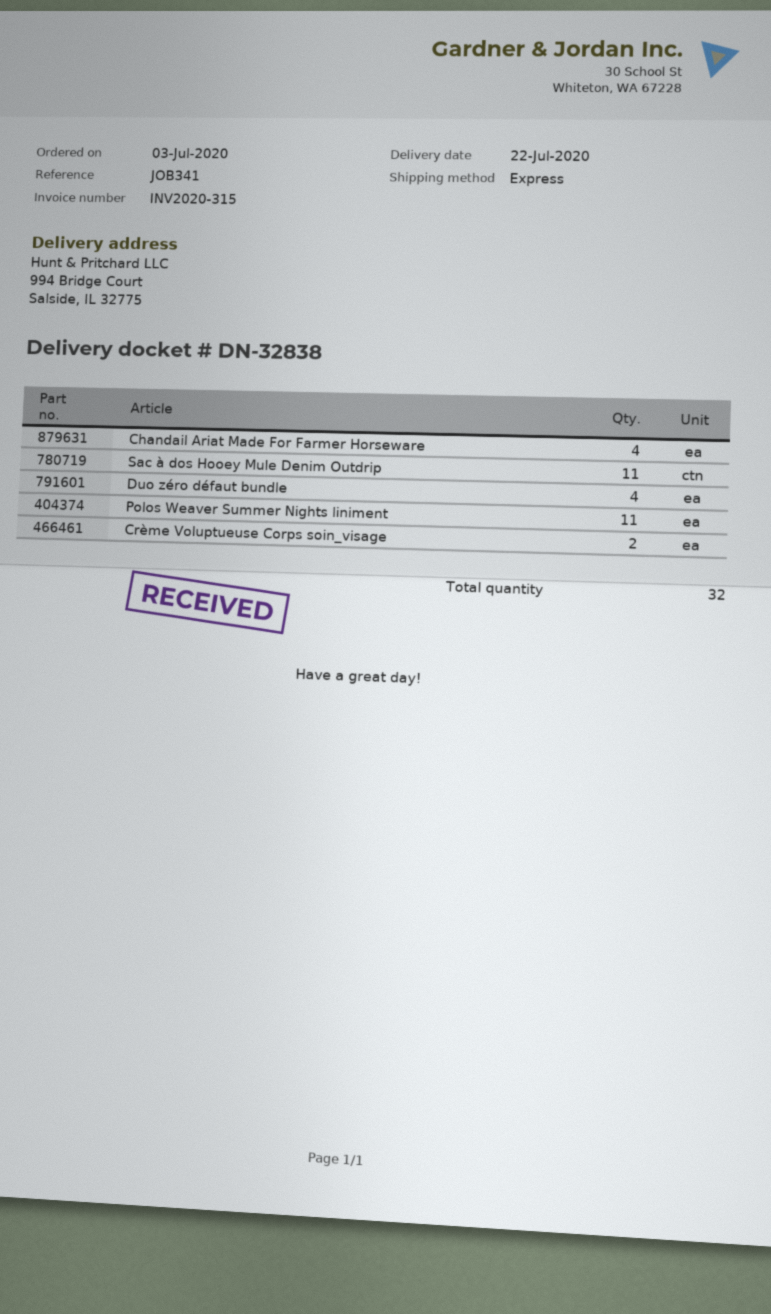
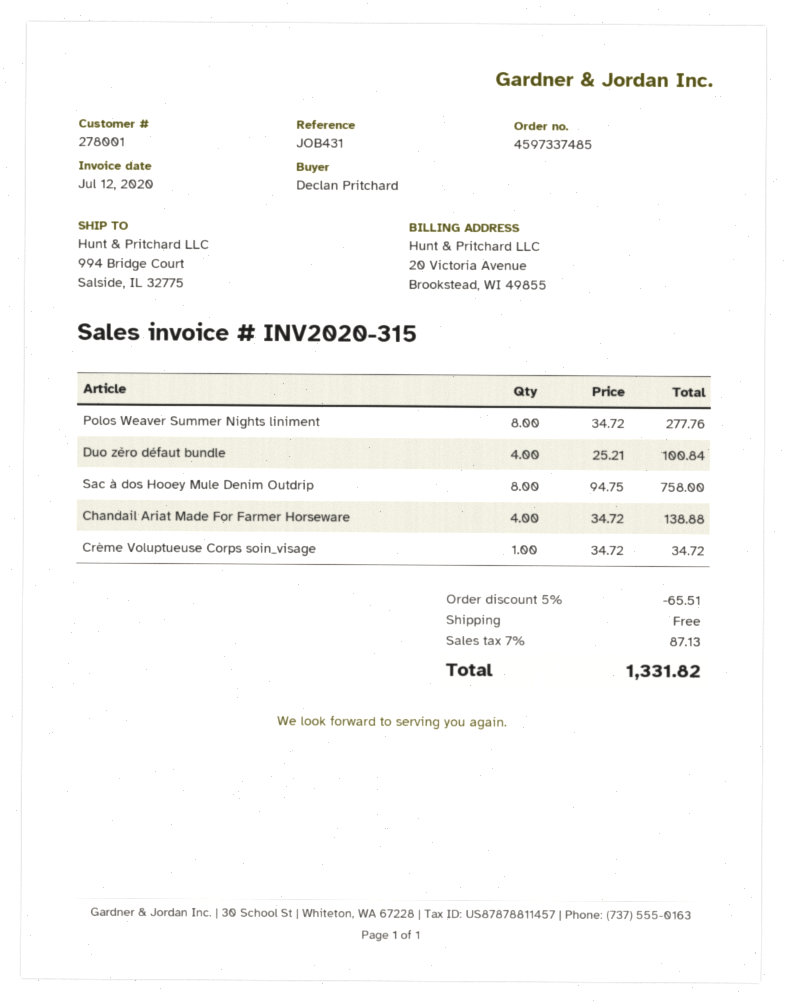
reference: JOB341 -> JOB431
Sac à dos Hooey Mule Denim Outdrip: 11 -> 8
Polos Weaver Summer Nights liniment: 11 -> 8
Crème Voluptueuse Corps soin_visage: 2 -> 1

